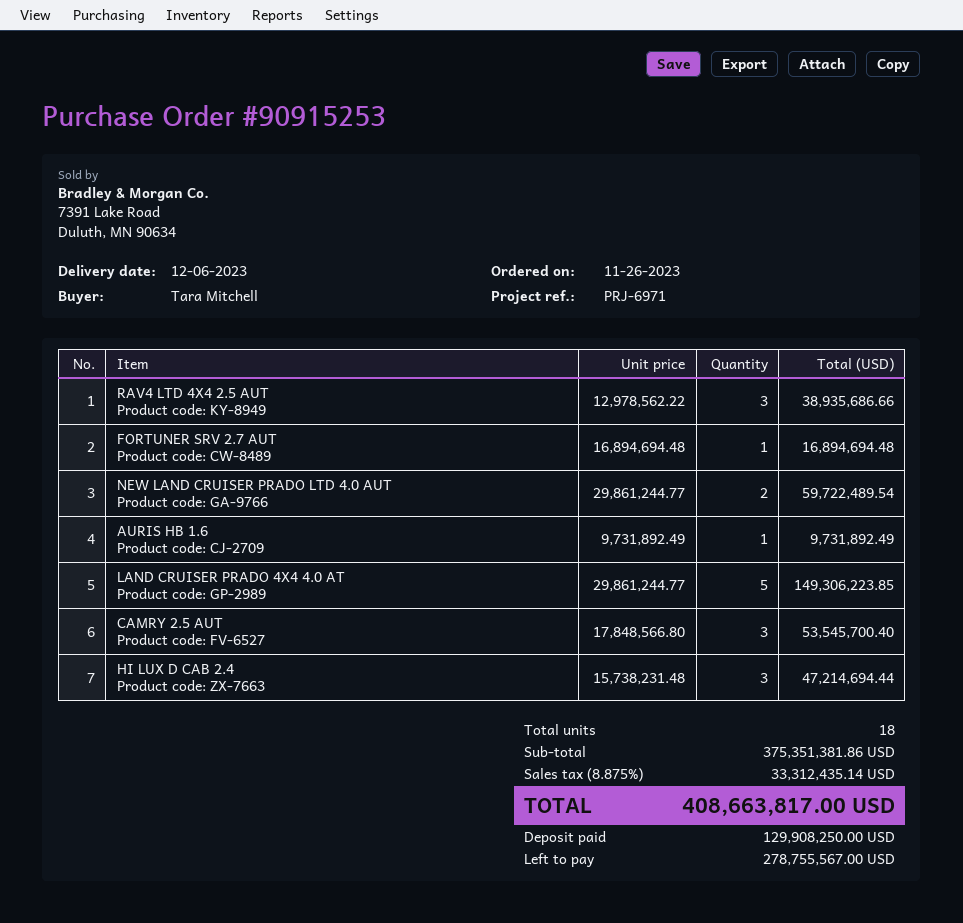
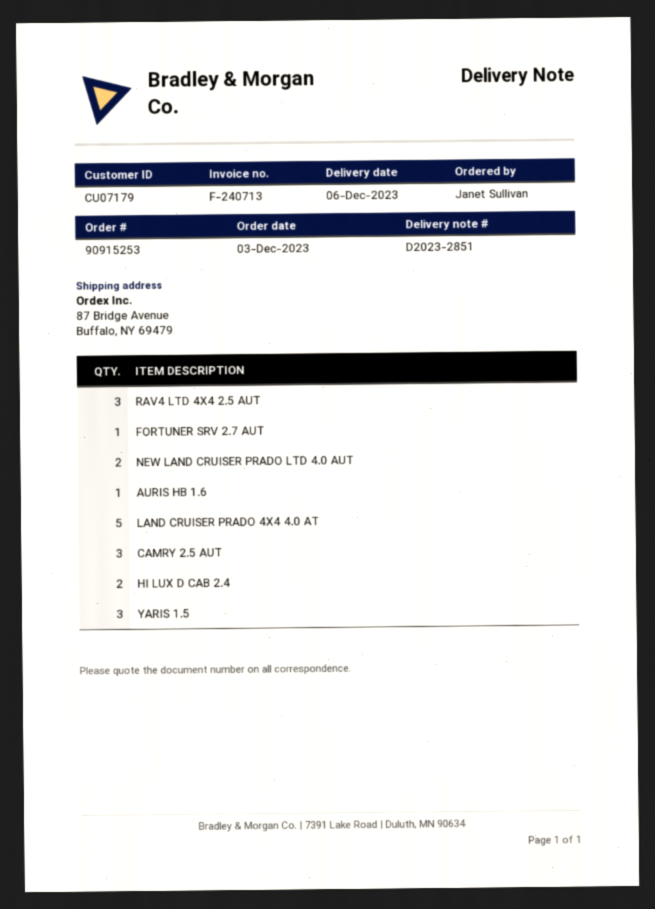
order date: 2023-11-26 -> 2023-12-03
ordered by: Tara Mitchell -> Janet Sullivan
HI LUX D CAB 2.4: 3 -> 2
YARIS 1.5: none -> 3

